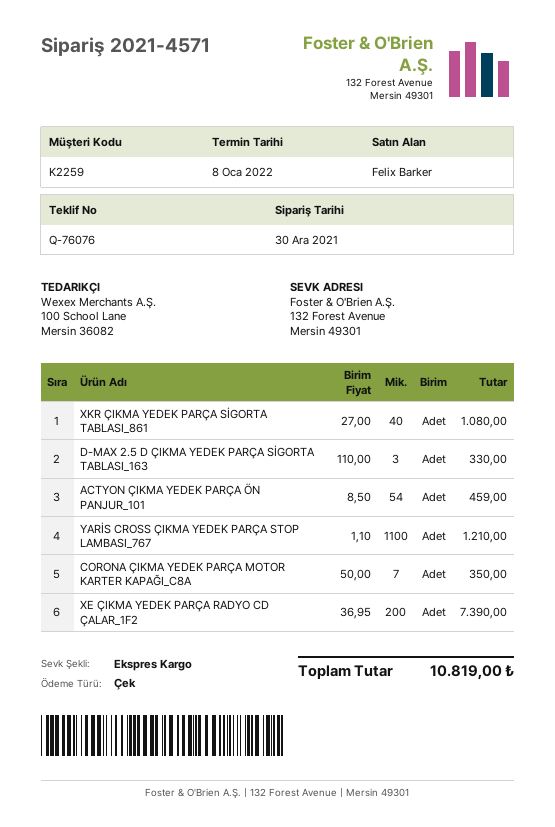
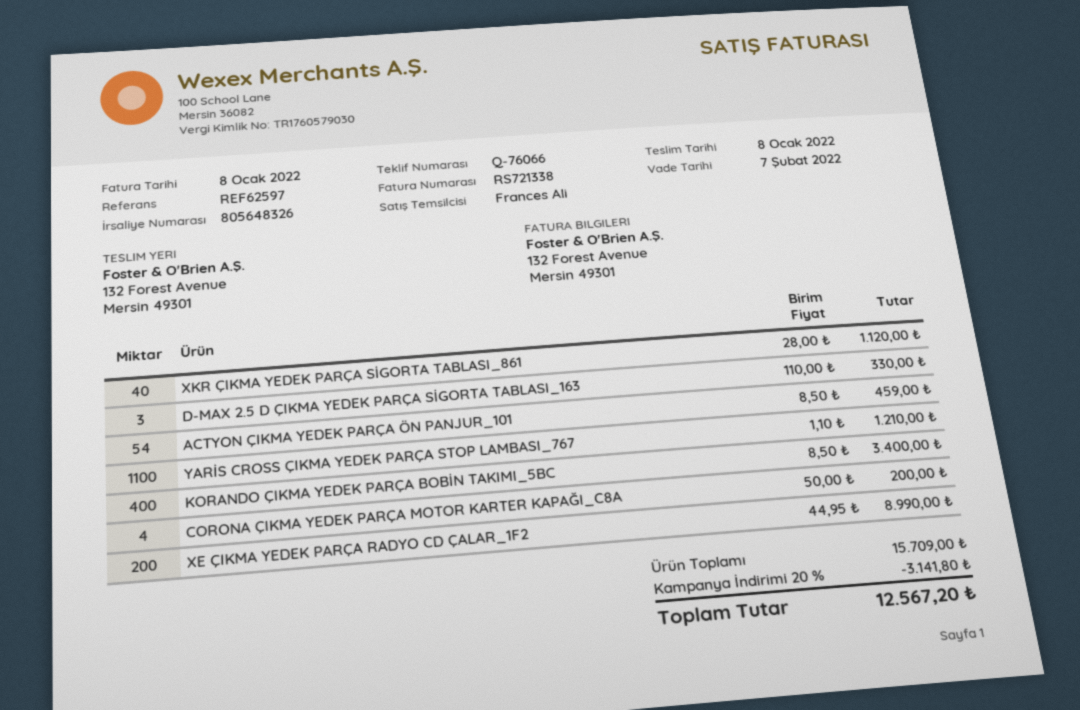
quote number: Q-76076 -> Q-76066
XKR ÇIKMA YEDEK PARÇA SİGORTA TABLASI_861: 40 x 27.00 = 1080.00 -> 40 x 28.00 = 1120.00
CORONA ÇIKMA YEDEK PARÇA MOTOR KARTER KAPAĞI_C8A: 7 x 50.00 = 350.00 -> 4 x 50.00 = 200.00
XE ÇIKMA YEDEK PARÇA RADYO CD ÇALAR_1F2: 200 x 36.95 = 7390.00 -> 200 x 44.95 = 8990.00
KORANDO ÇIKMA YEDEK PARÇA BOBİN TAKIMI_5BC: none -> 400 x 8.50 = 3400.00
discount: none -> 20% = 3141.80
total: 10819.00 -> 12567.20

